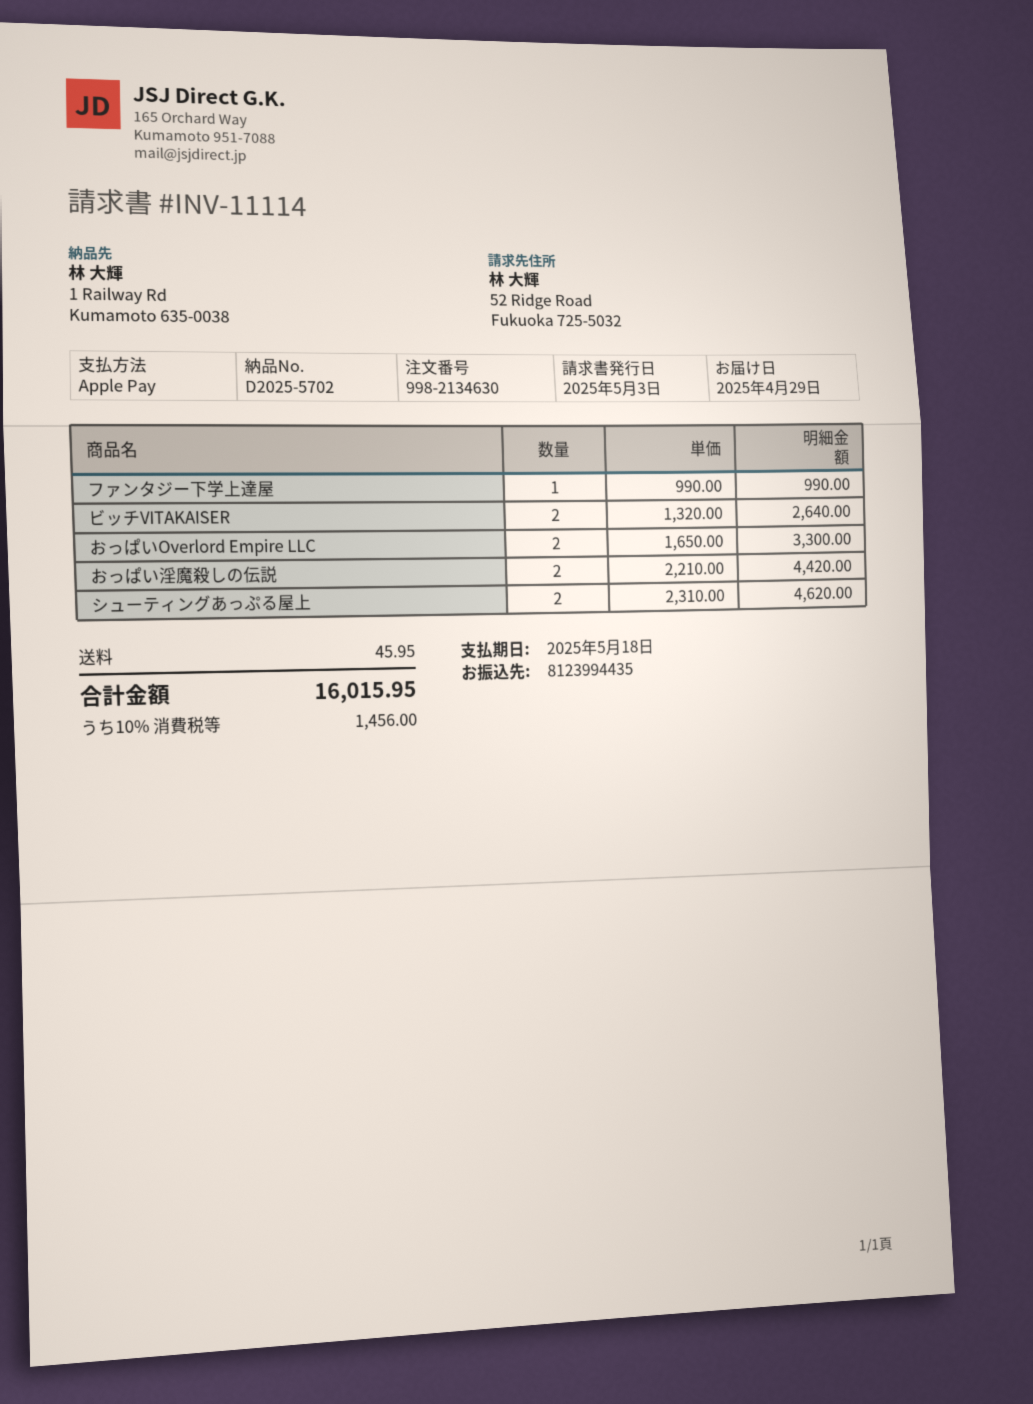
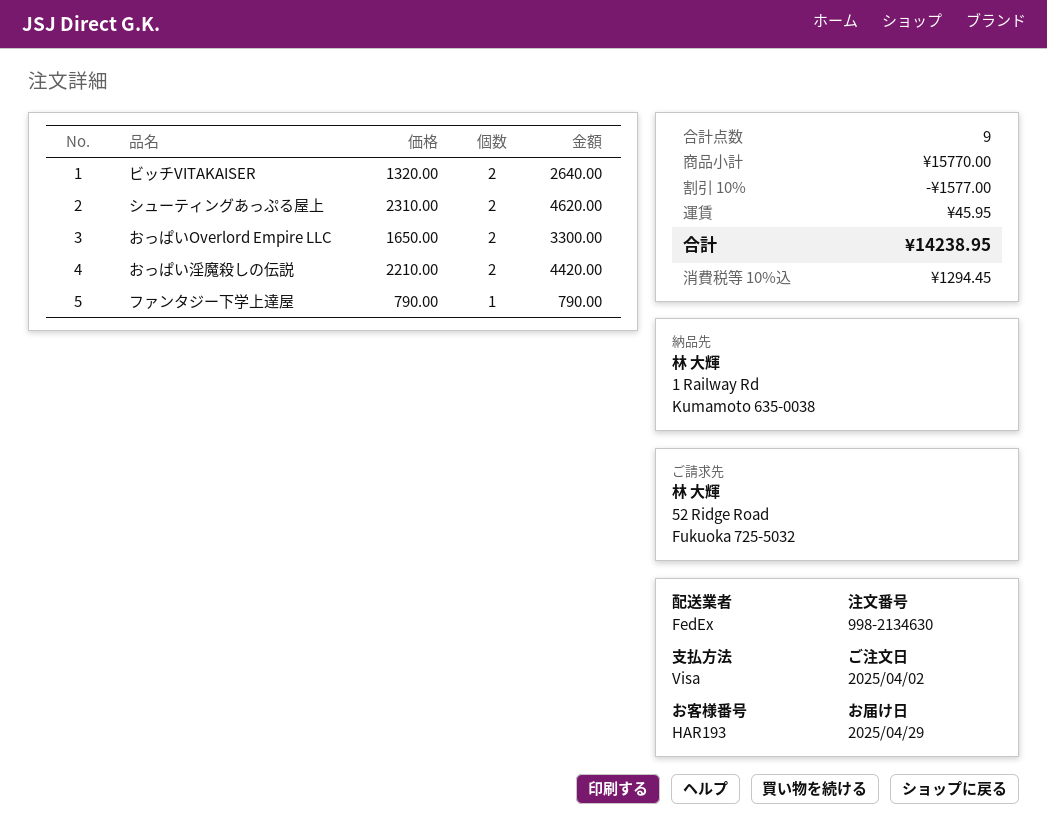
payment method: Apple Pay -> Visa
ファンタジー下学上達屋: 1 x 990.00 = 990.00 -> 1 x 790.00 = 790.00
discount: none -> 10% = 1577.00
tax: 10% = 1456.00 -> 10% = 1294.45
total: 16015.95 -> 14238.95

